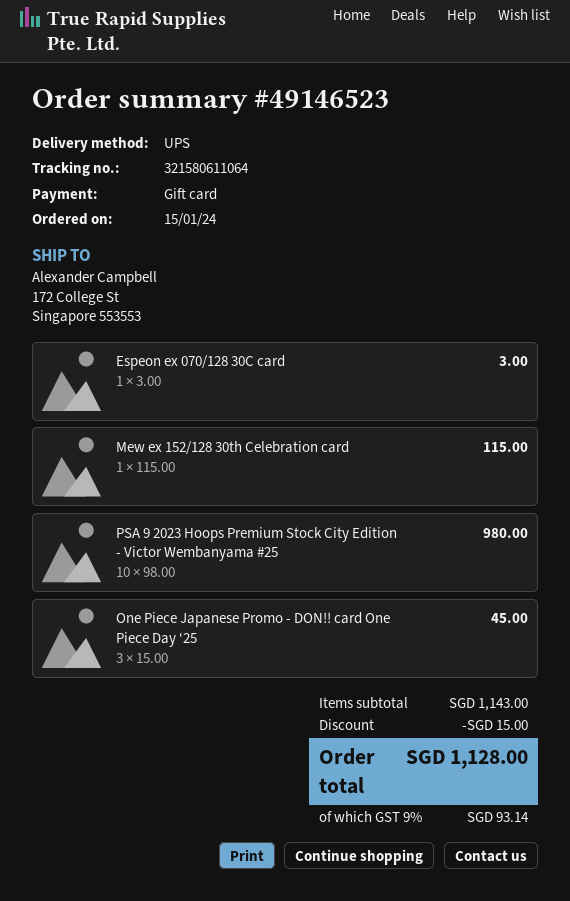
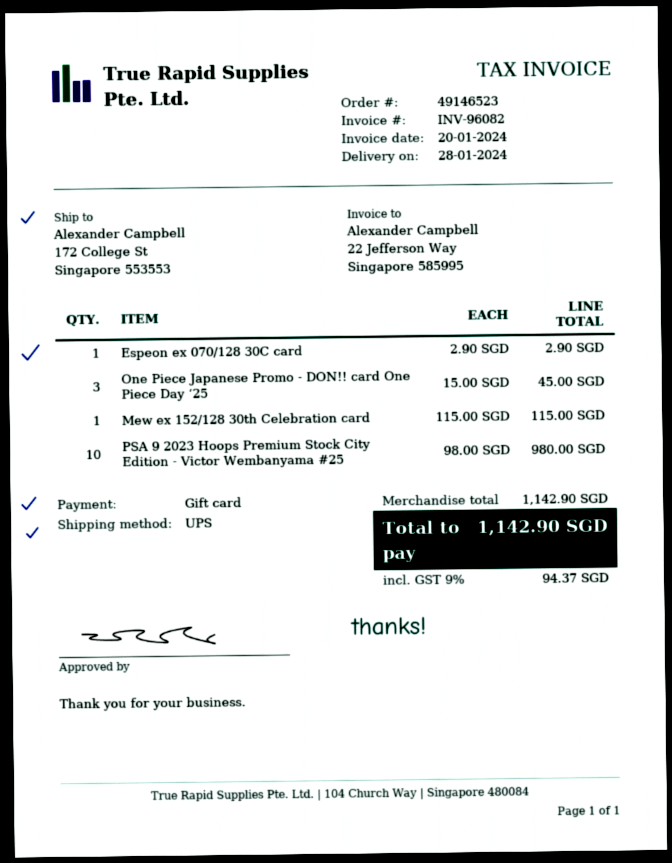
Espeon ex 070/128 30C card: 1 x 3.00 = 3.00 -> 1 x 2.90 = 2.90
subtotal: 1143.00 -> 1142.90
discount: 15.00 -> none
tax: 9% = 93.14 -> 9% = 94.37
total: 1128.00 -> 1142.90

